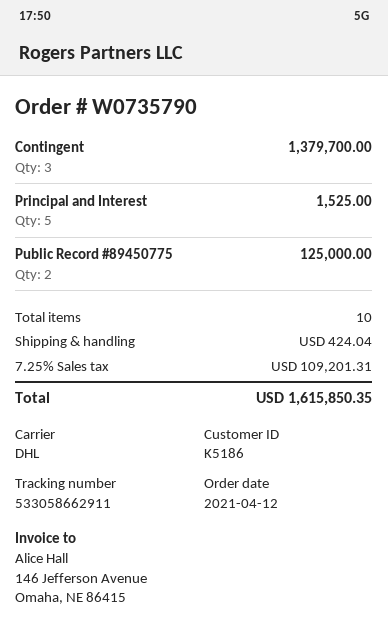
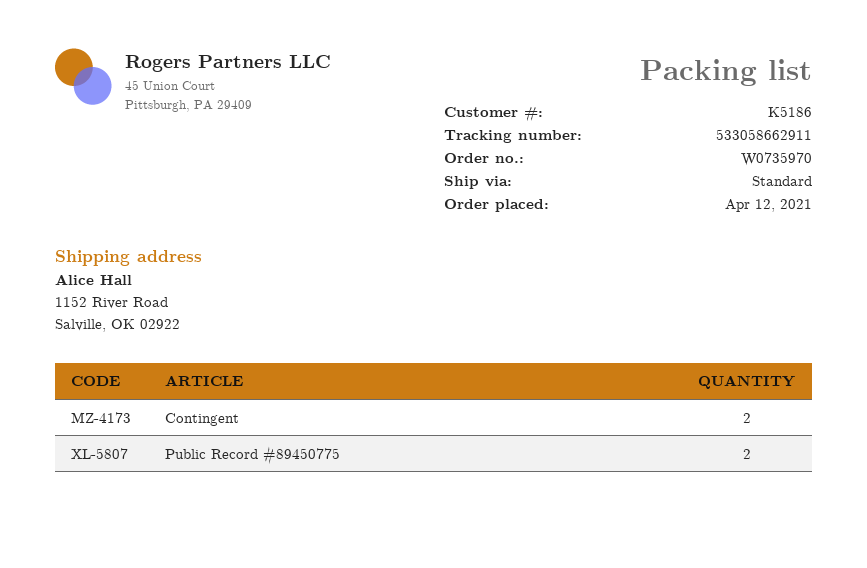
order number: W0735790 -> W0735970
shipping method: DHL -> standard
Contingent: 3 -> 2
Principal and Interest: 5 -> none

